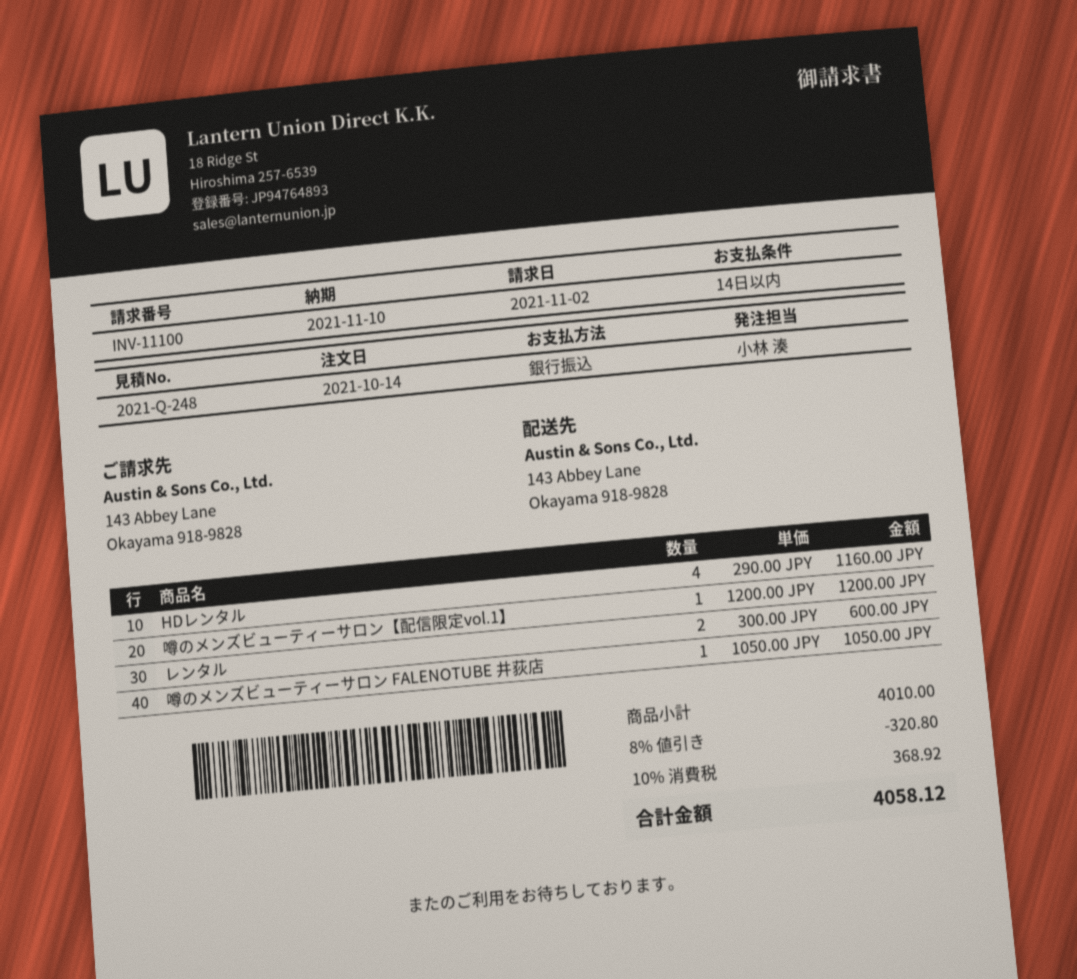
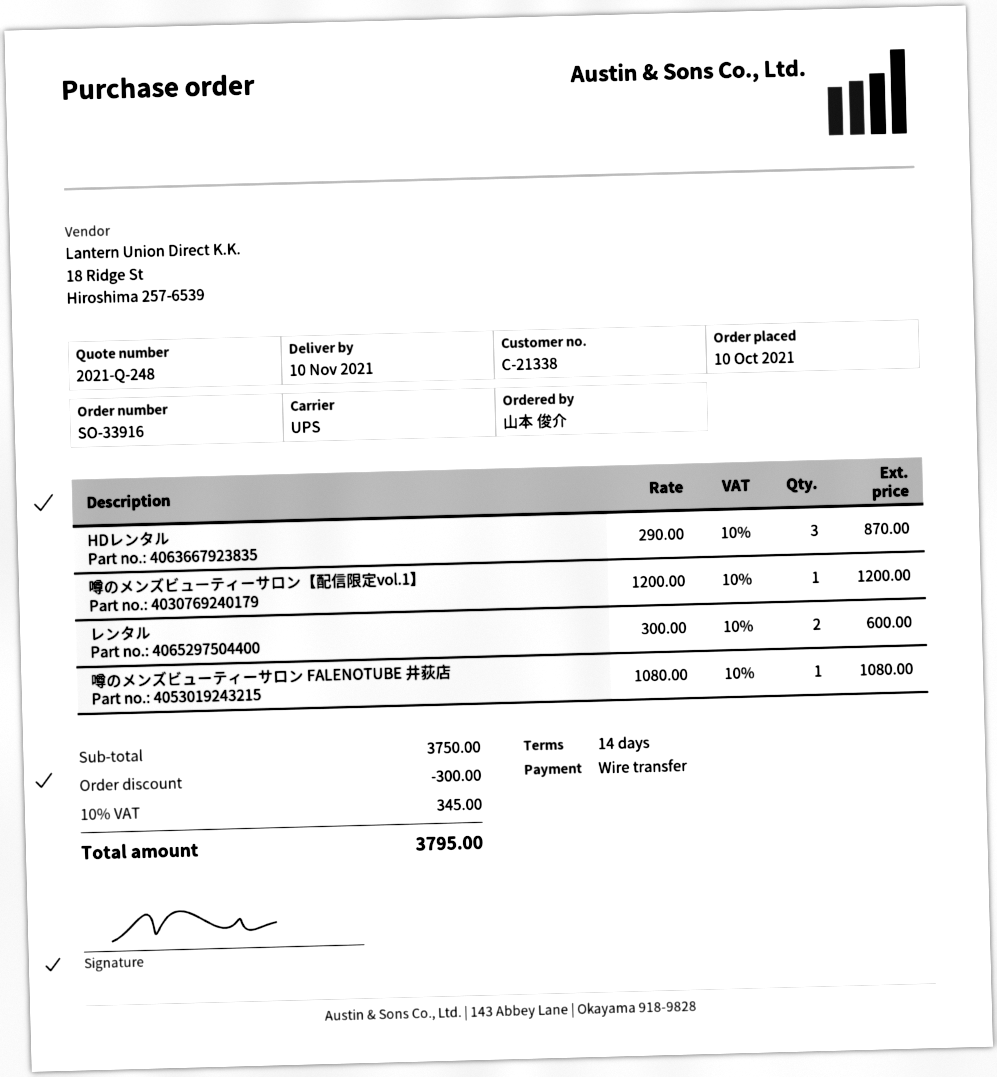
order date: 2021-10-14 -> 2021-10-10
ordered by: 小林 湊 -> 山本 俊介
HDレンタル: 4 x 290.00 = 1160.00 -> 3 x 290.00 = 870.00
噂のメンズビューティーサロン FALENOTUBE 井荻店: 1 x 1050.00 = 1050.00 -> 1 x 1080.00 = 1080.00
subtotal: 4010.00 -> 3750.00
discount: 320.80 -> 300.00
tax: 10% = 368.92 -> 10% = 345.00
total: 4058.12 -> 3795.00

